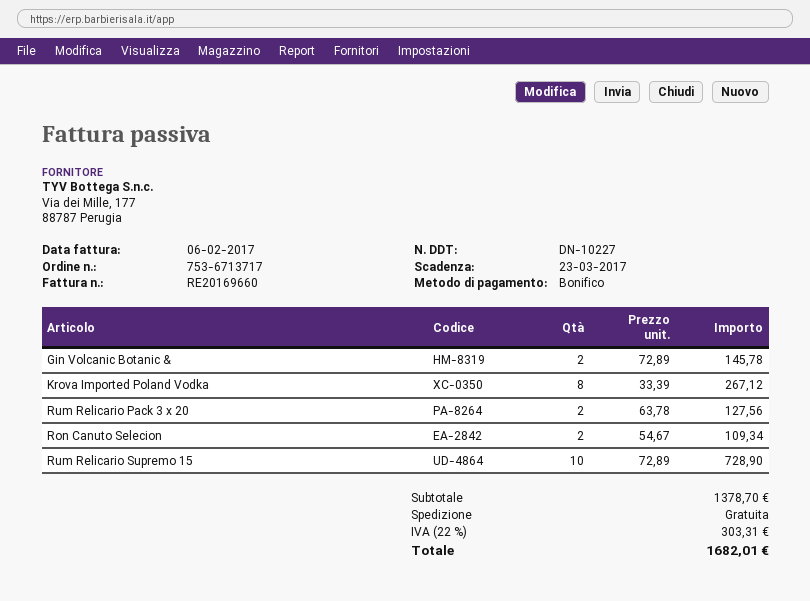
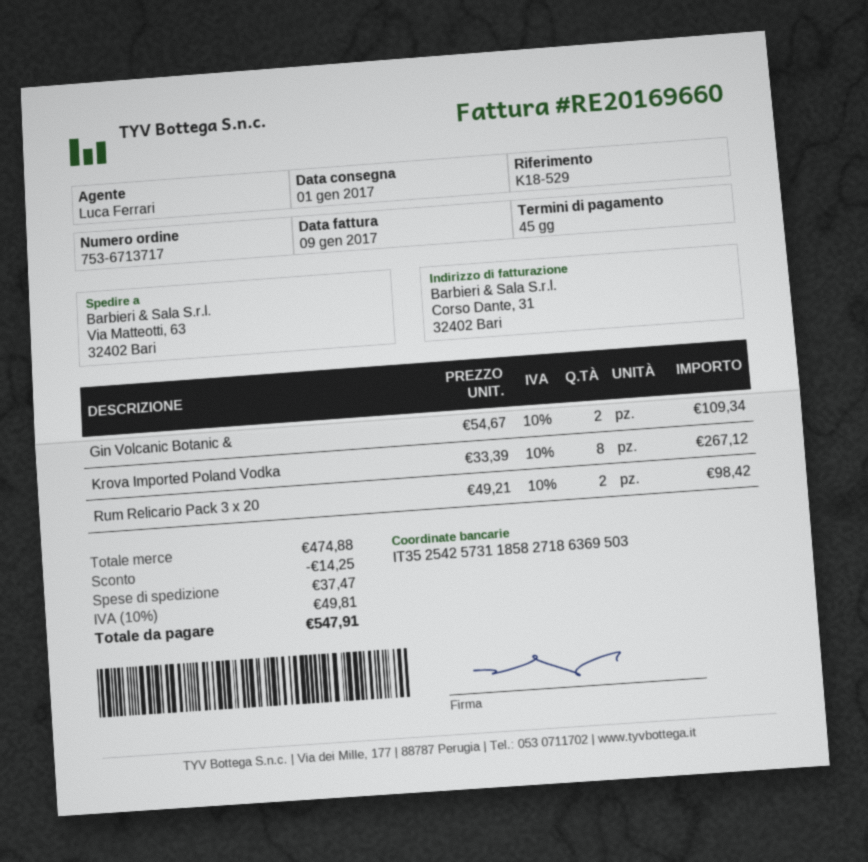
invoice date: 2017-02-06 -> 2017-01-09
Gin Volcanic Botanic &: 2 x 72.89 = 145.78 -> 2 x 54.67 = 109.34
Rum Relicario Pack 3 x 20: 2 x 63.78 = 127.56 -> 2 x 49.21 = 98.42
Ron Canuto Selecion: 2 x 54.67 = 109.34 -> none
Rum Relicario Supremo 15: 10 x 72.89 = 728.90 -> none
subtotal: 1378.70 -> 474.88
discount: none -> 14.25
shipping: 0.00 -> 37.47
tax: 22% = 303.31 -> 10% = 49.81
total: 1682.01 -> 547.91

